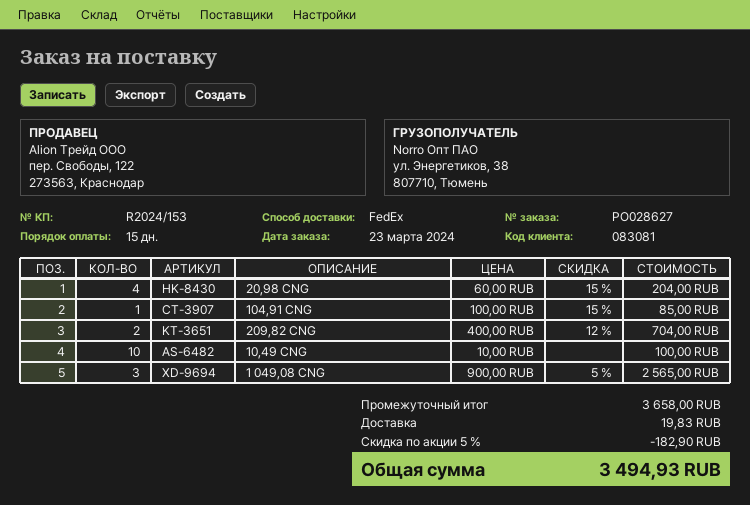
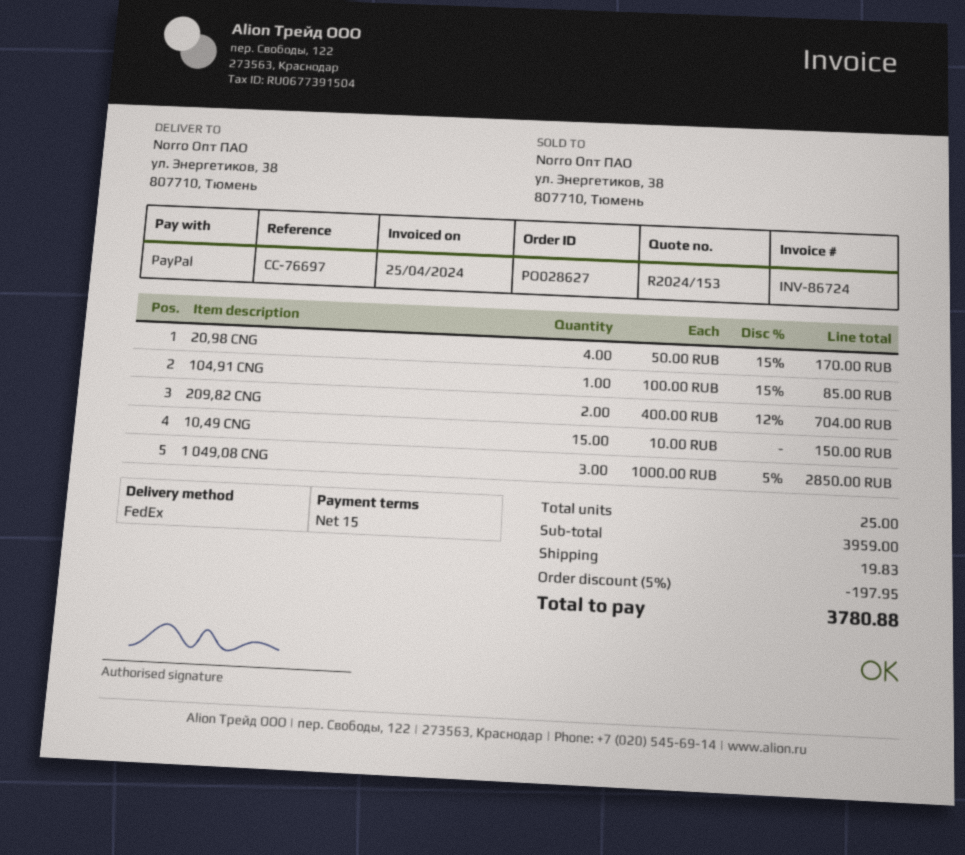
20,98 CNG: 4 x 60.00 - 15% = 204.00 -> 4 x 50.00 - 15% = 170.00
10,49 CNG: 10 x 10.00 = 100.00 -> 15 x 10.00 = 150.00
1 049,08 CNG: 3 x 900.00 - 5% = 2565.00 -> 3 x 1000.00 - 5% = 2850.00
subtotal: 3658.00 -> 3959.00
discount: 5% = 182.90 -> 5% = 197.95
total: 3494.93 -> 3780.88

